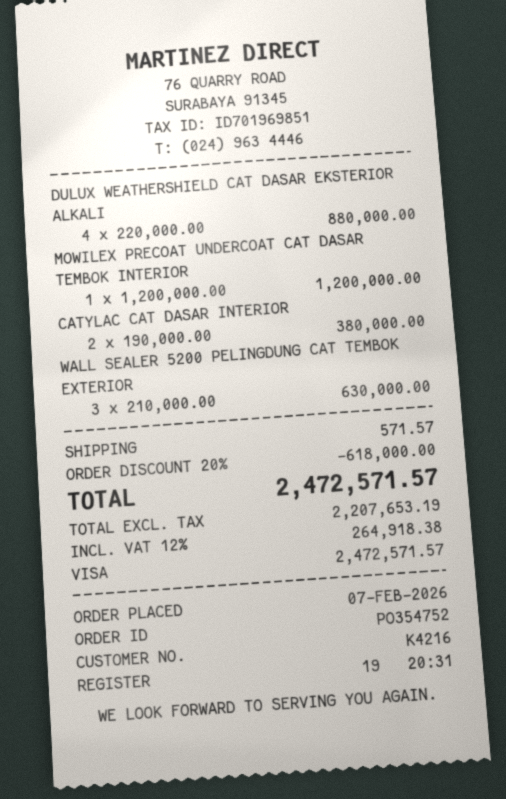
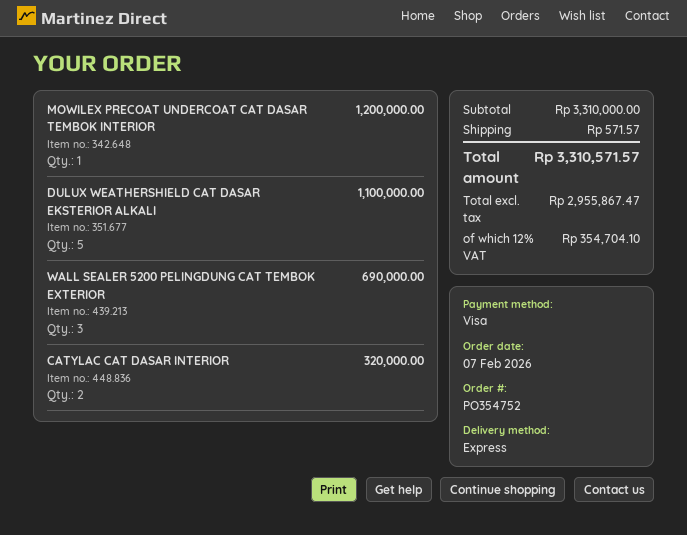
DULUX WEATHERSHIELD CAT DASAR EKSTERIOR ALKALI: 4 for 880000.00 -> 5 for 1100000.00
CATYLAC CAT DASAR INTERIOR: 2 for 380000.00 -> 2 for 320000.00
WALL SEALER 5200 PELINGDUNG CAT TEMBOK EXTERIOR: 3 for 630000.00 -> 3 for 690000.00
discount: 20% = 618000.00 -> none
net: 2207653.19 -> 2955867.47
tax: 12% = 264918.38 -> 12% = 354704.10
total: 2472571.57 -> 3310571.57

